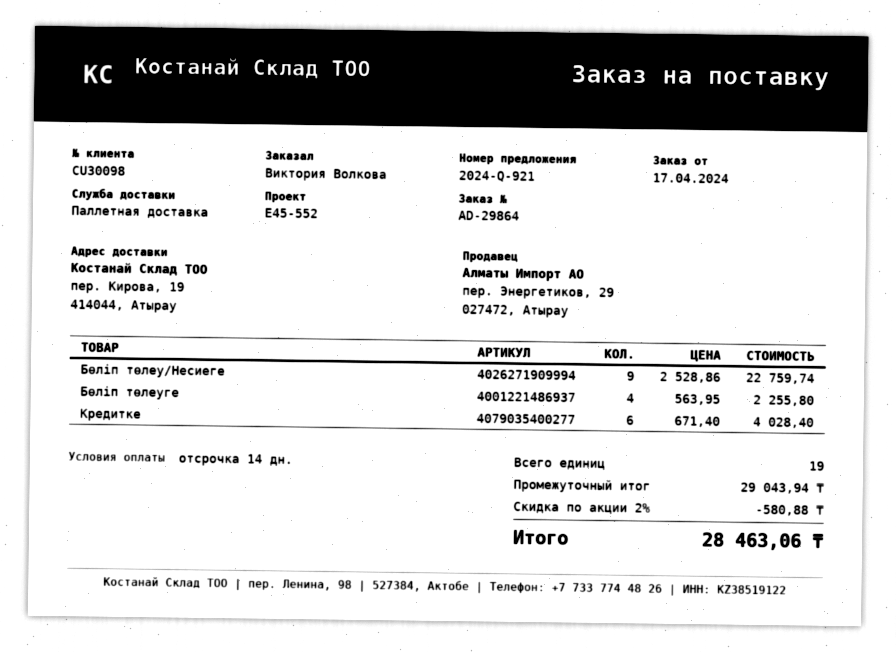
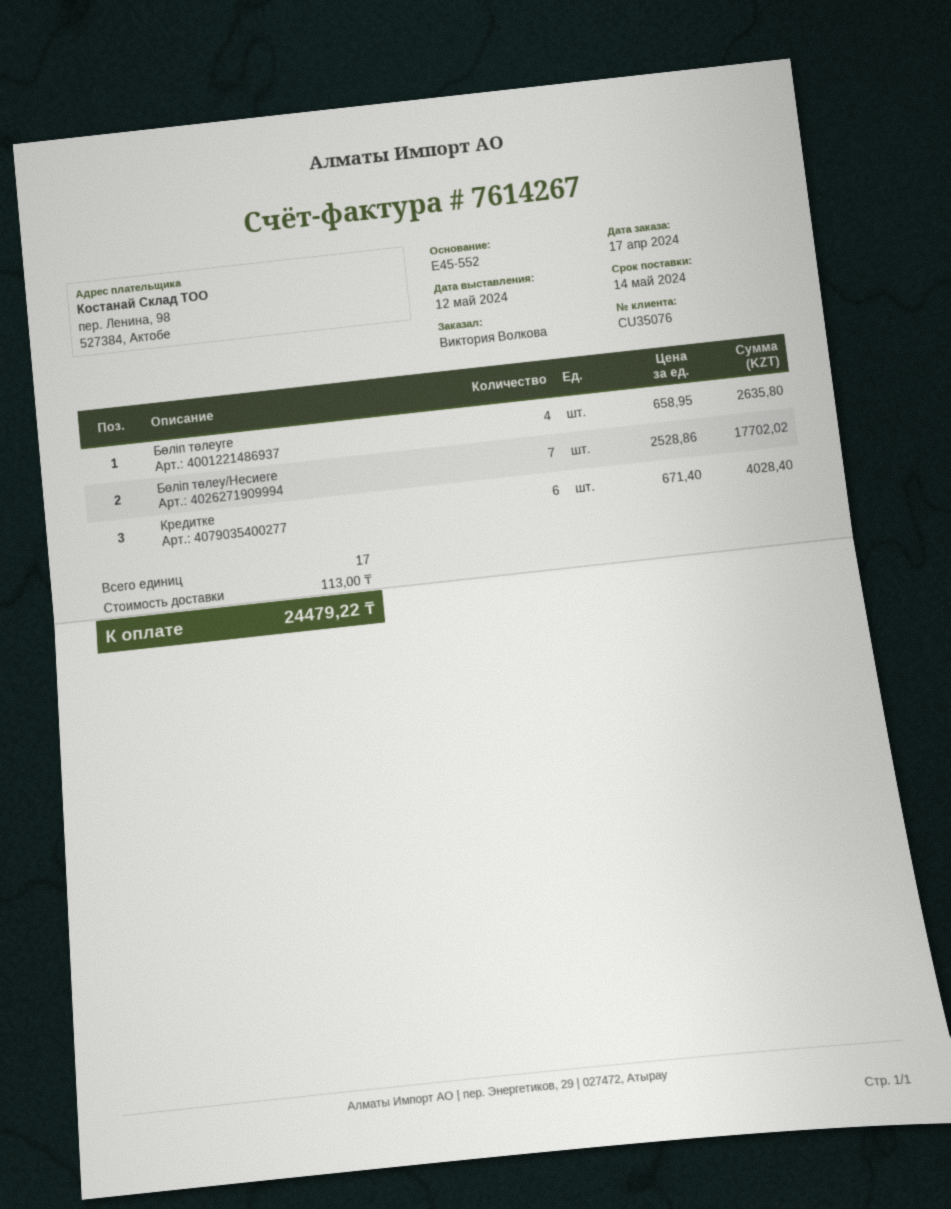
customer number: CU30098 -> CU35076
Бөліп төлеу/Несиеге: 9 x 2528.86 = 22759.74 -> 7 x 2528.86 = 17702.02
Бөліп төлеуге: 4 x 563.95 = 2255.80 -> 4 x 658.95 = 2635.80
total quantity: 19 -> 17
discount: 2% = 580.88 -> none
shipping: none -> 113.00
total: 28463.06 -> 24479.22

